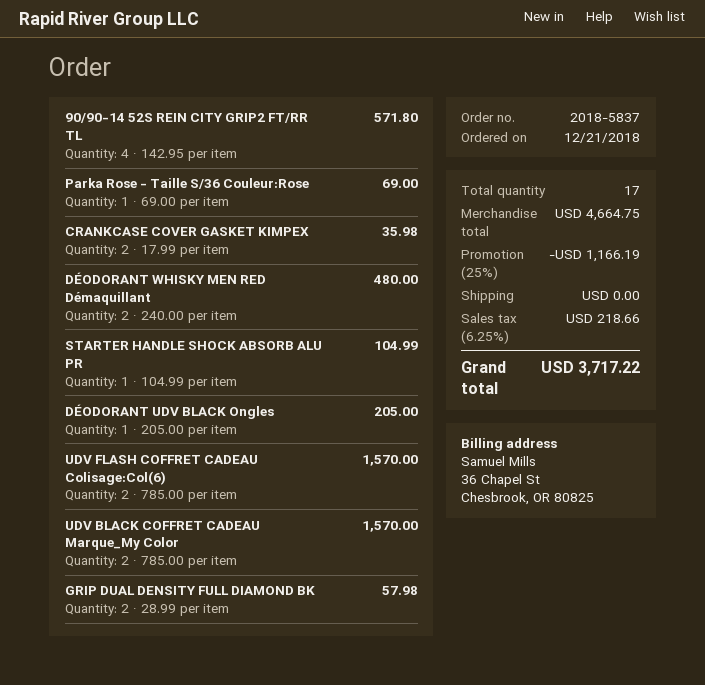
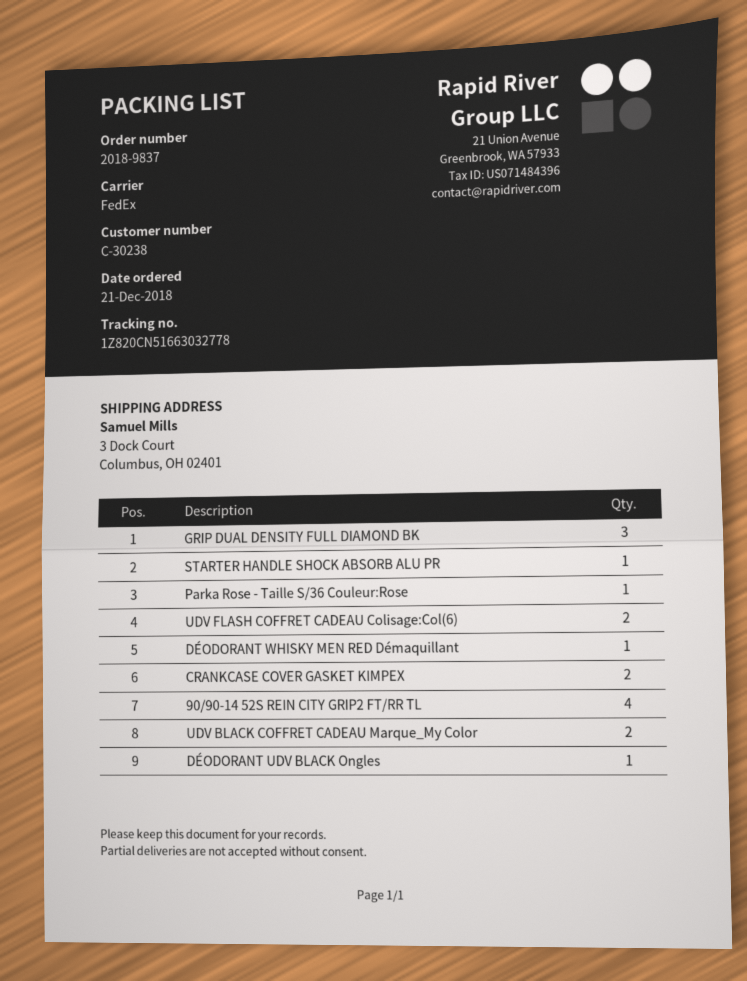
order number: 2018-5837 -> 2018-9837
DÉODORANT WHISKY MEN RED Démaquillant: 2 -> 1
GRIP DUAL DENSITY FULL DIAMOND BK: 2 -> 3

